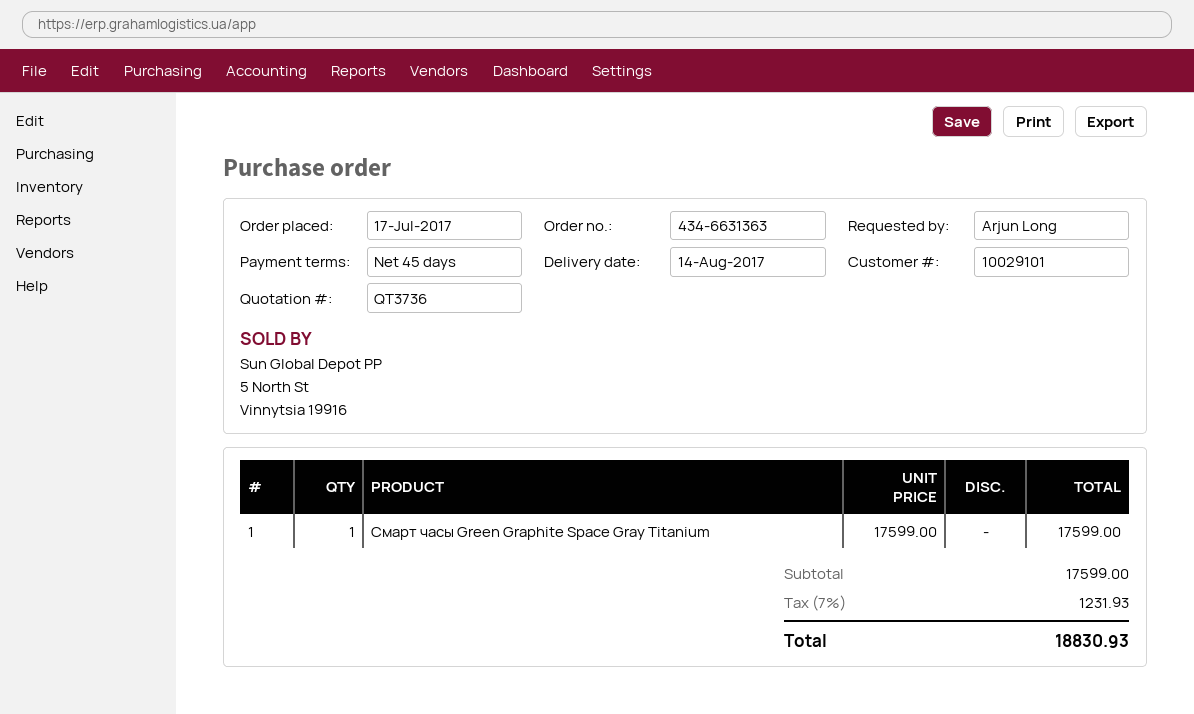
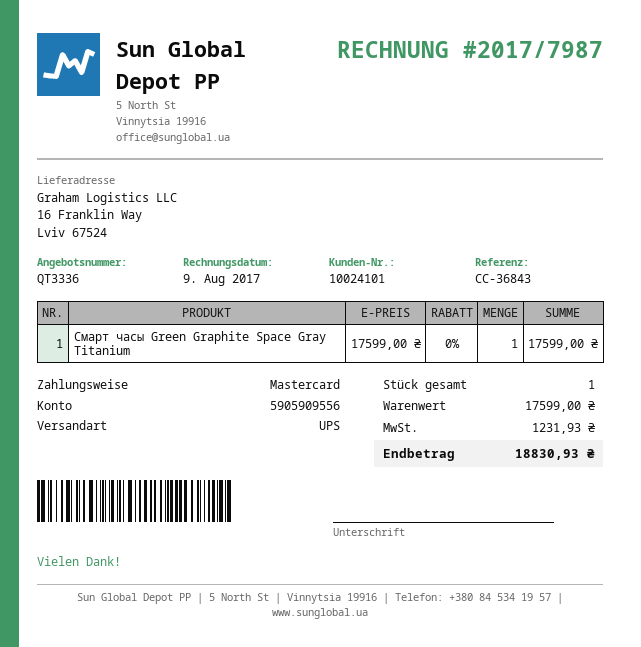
quote number: QT3736 -> QT3336
customer number: 10029101 -> 10024101

